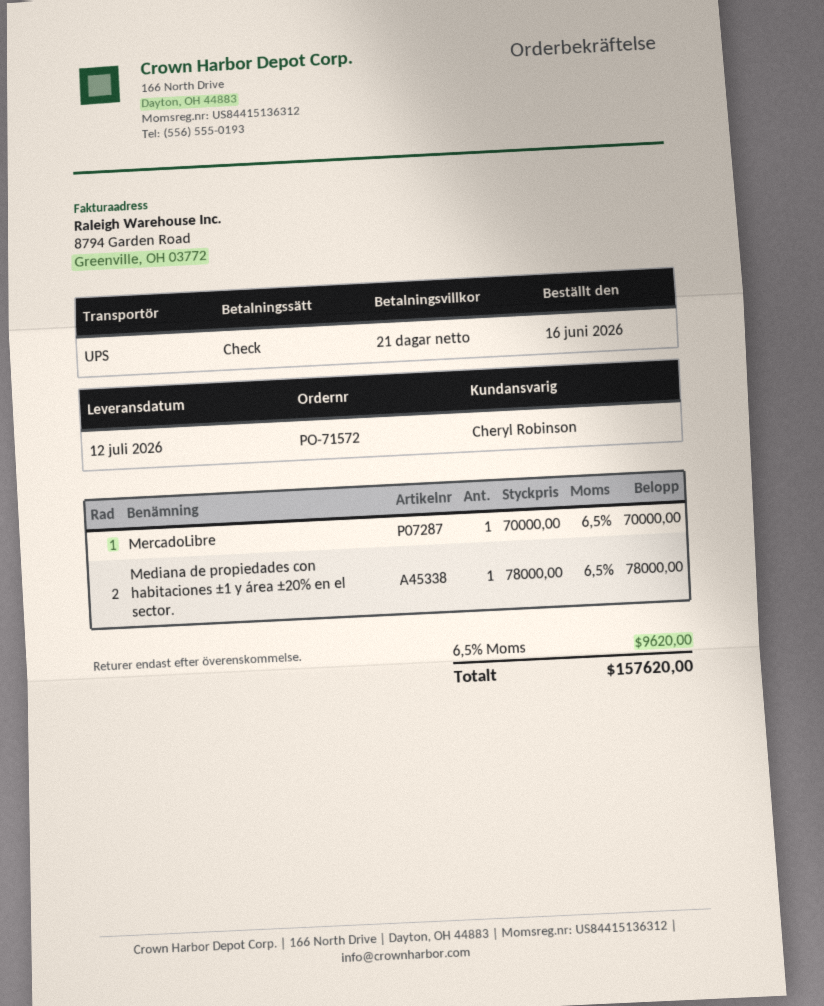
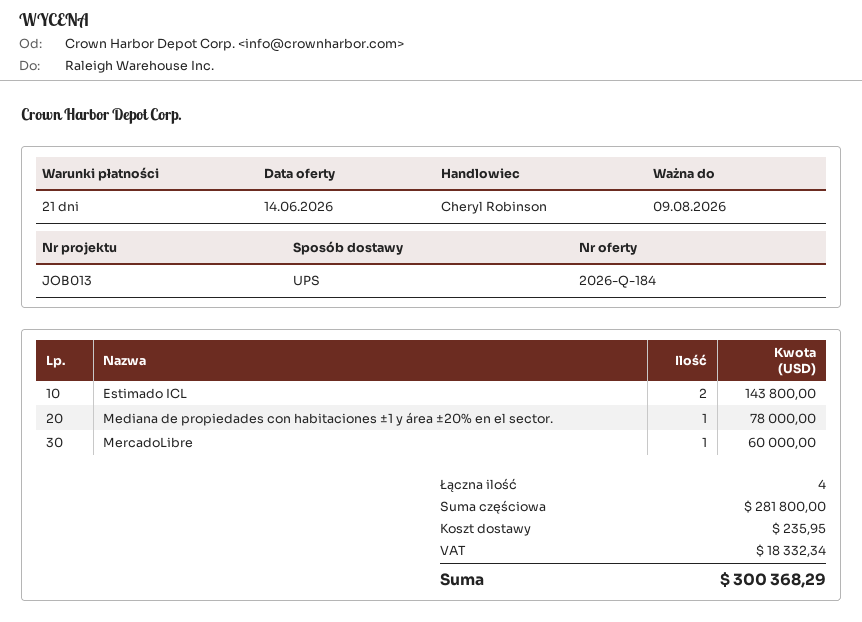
MercadoLibre: 1 for 70000.00 -> 1 for 60000.00
Estimado ICL: none -> 2 for 143800.00
shipping: none -> 235.95
tax: 9620.00 -> 18332.34
total: 157620.00 -> 300368.29

